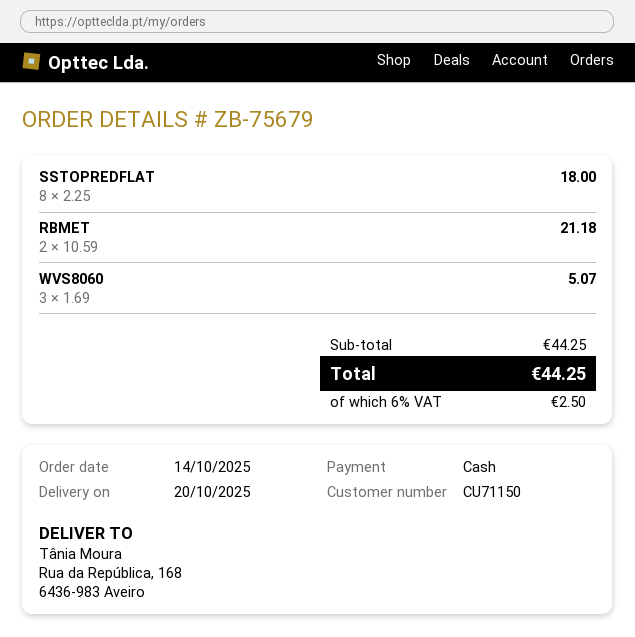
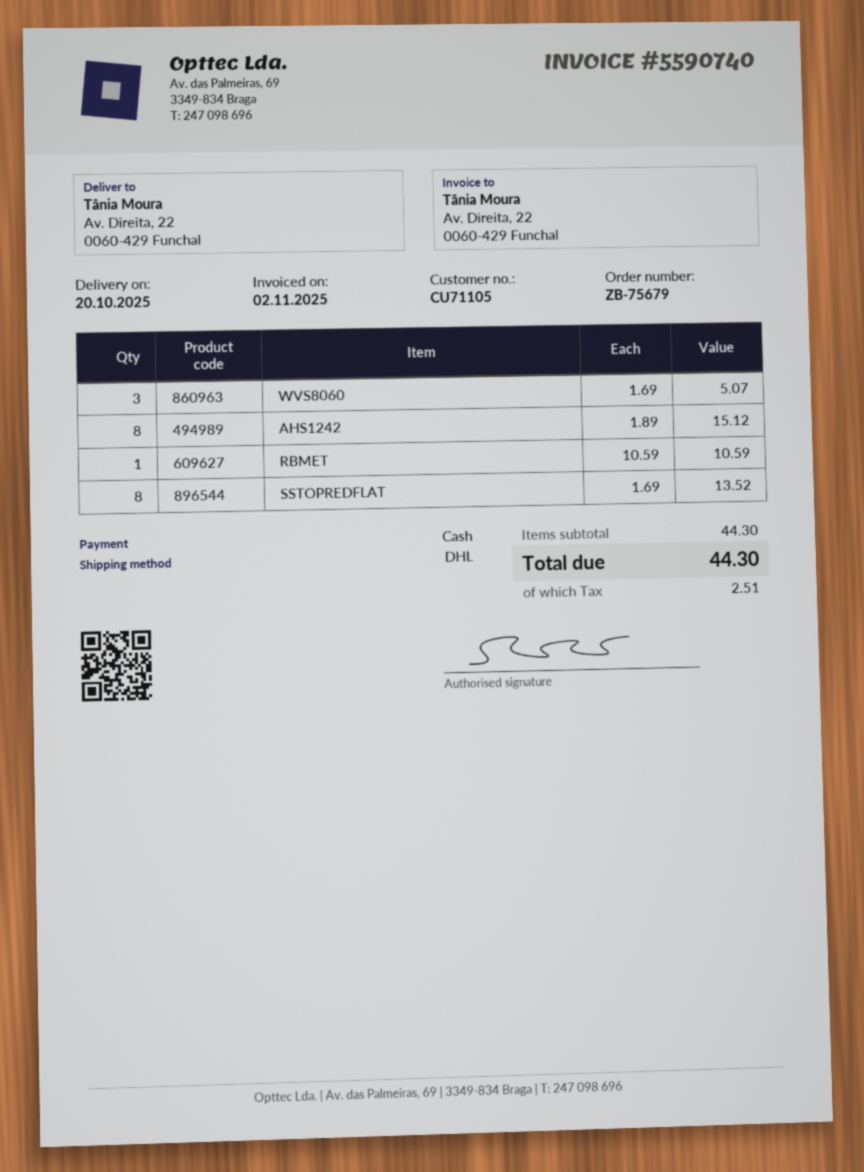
customer number: CU71150 -> CU71105
ship to: Rua da República, 168, 6436-983 Aveiro -> Av. Direita, 22, 0060-429 Funchal
SSTOPREDFLAT: 8 x 2.25 = 18.00 -> 8 x 1.69 = 13.52
RBMET: 2 x 10.59 = 21.18 -> 1 x 10.59 = 10.59
AHS1242: none -> 8 x 1.89 = 15.12
subtotal: 44.25 -> 44.30
tax: 2.50 -> 2.51
total: 44.25 -> 44.30

